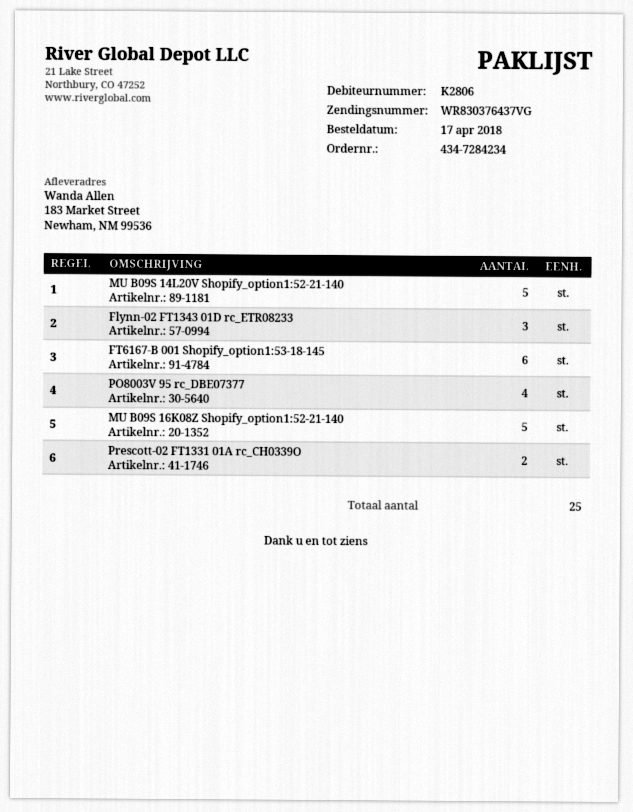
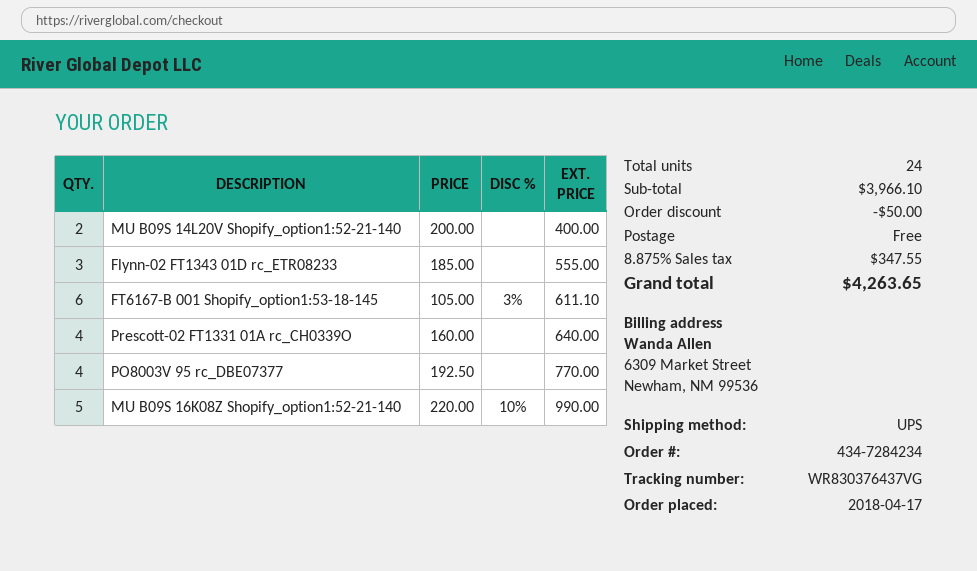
MU B09S 14L20V Shopify_option1:52-21-140: 5 -> 2
Prescott-02 FT1331 01A rc_CH0339O: 2 -> 4
total quantity: 25 -> 24

